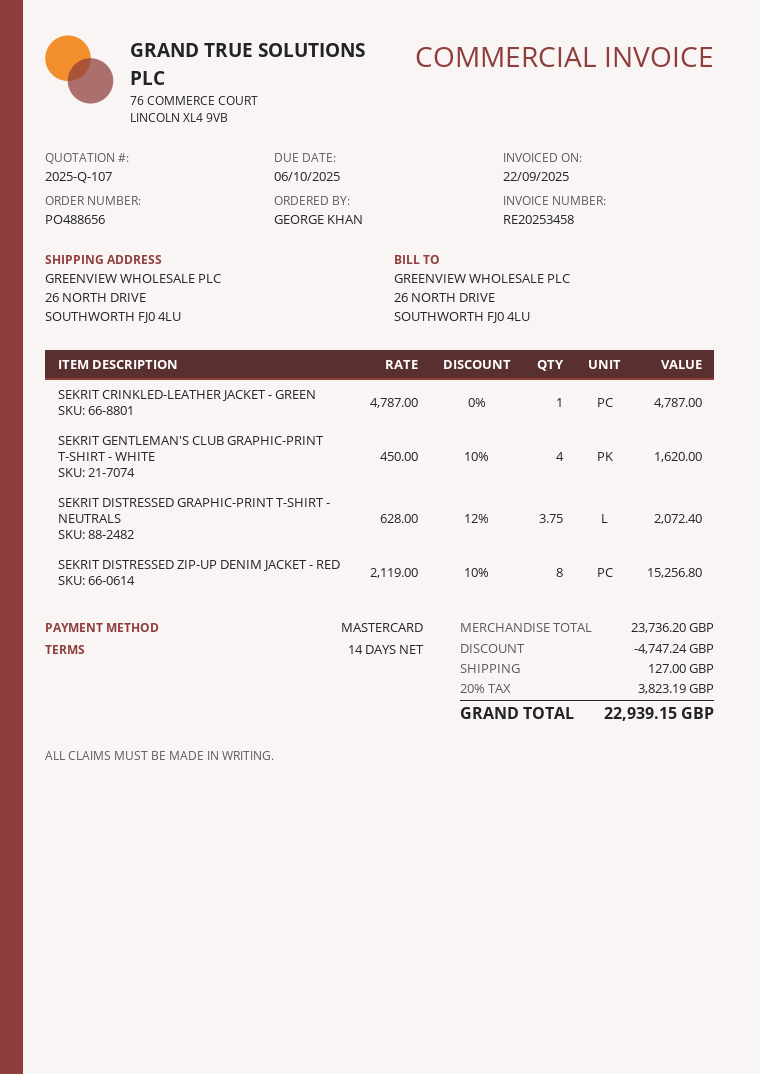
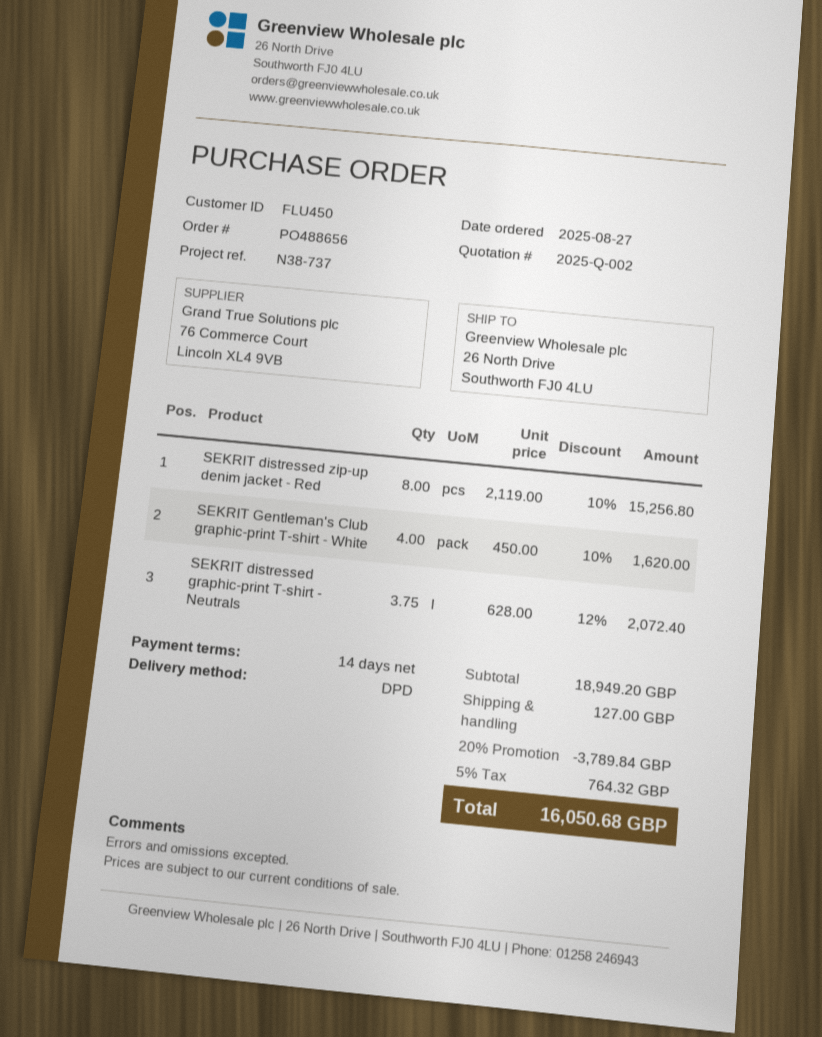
quote number: 2025-Q-107 -> 2025-Q-002
SEKRIT CRINKLED-LEATHER JACKET - GREEN: 1 x 4787.00 = 4787.00 -> none
subtotal: 23736.20 -> 18949.20
discount: 4747.24 -> 3789.84
tax: 20% = 3823.19 -> 5% = 764.32
total: 22939.15 -> 16050.68

